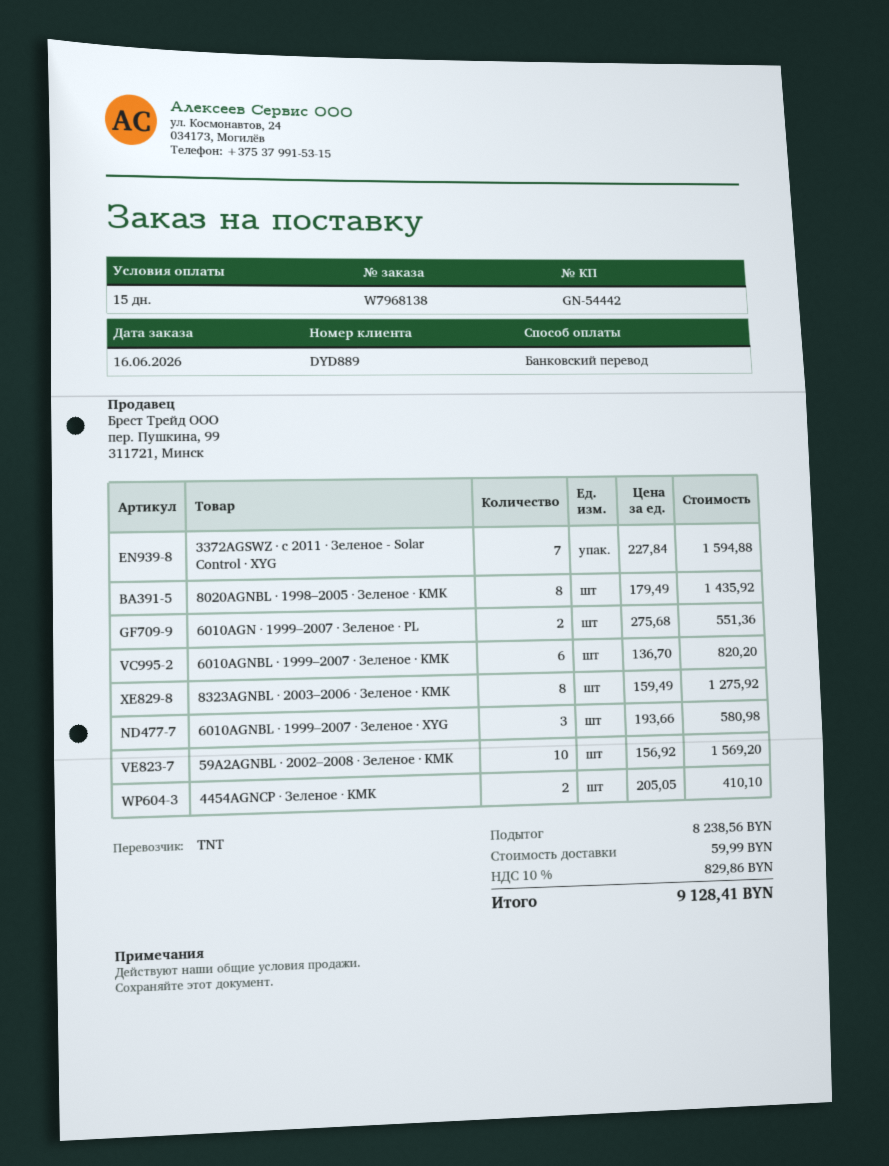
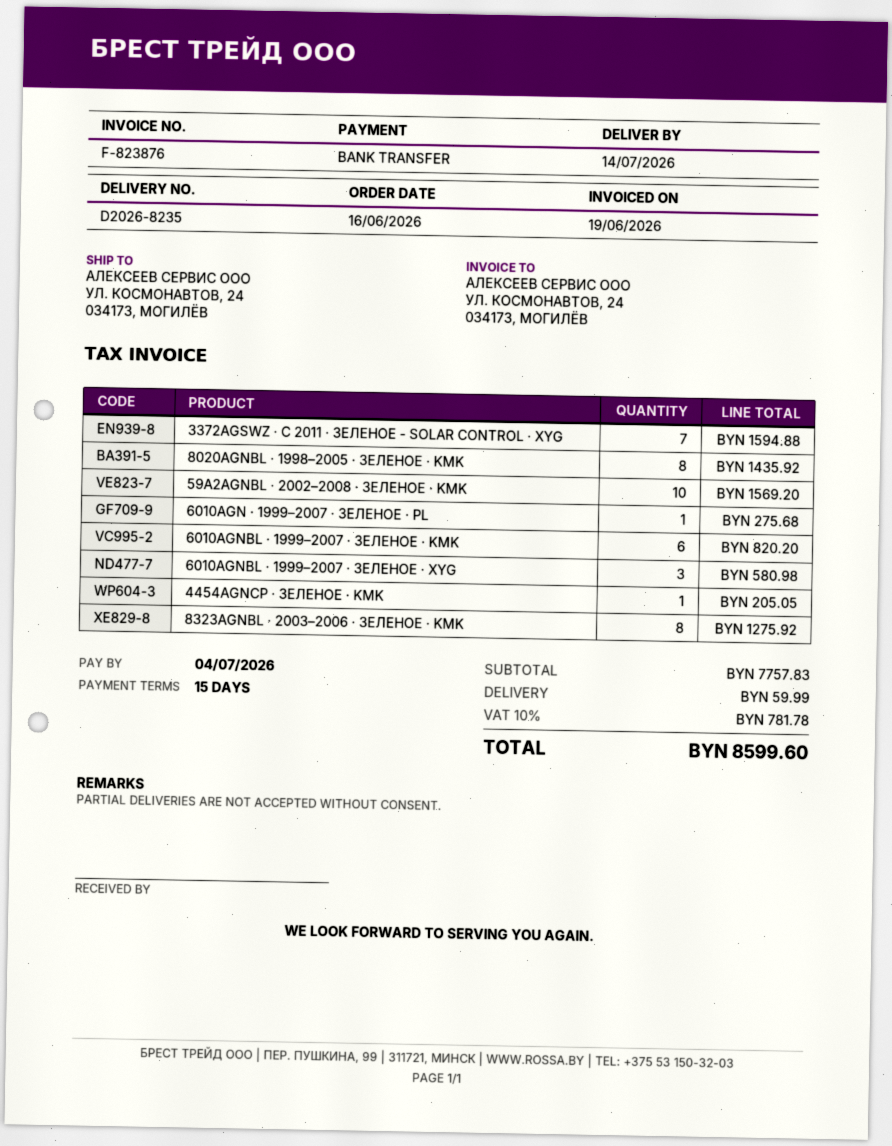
6010AGN · 1999–2007 · Зеленое · PL: 2 for 551.36 -> 1 for 275.68
4454AGNCP · Зеленое · KMK: 2 for 410.10 -> 1 for 205.05
subtotal: 8238.56 -> 7757.83
tax: 10% = 829.86 -> 10% = 781.78
total: 9128.41 -> 8599.60

